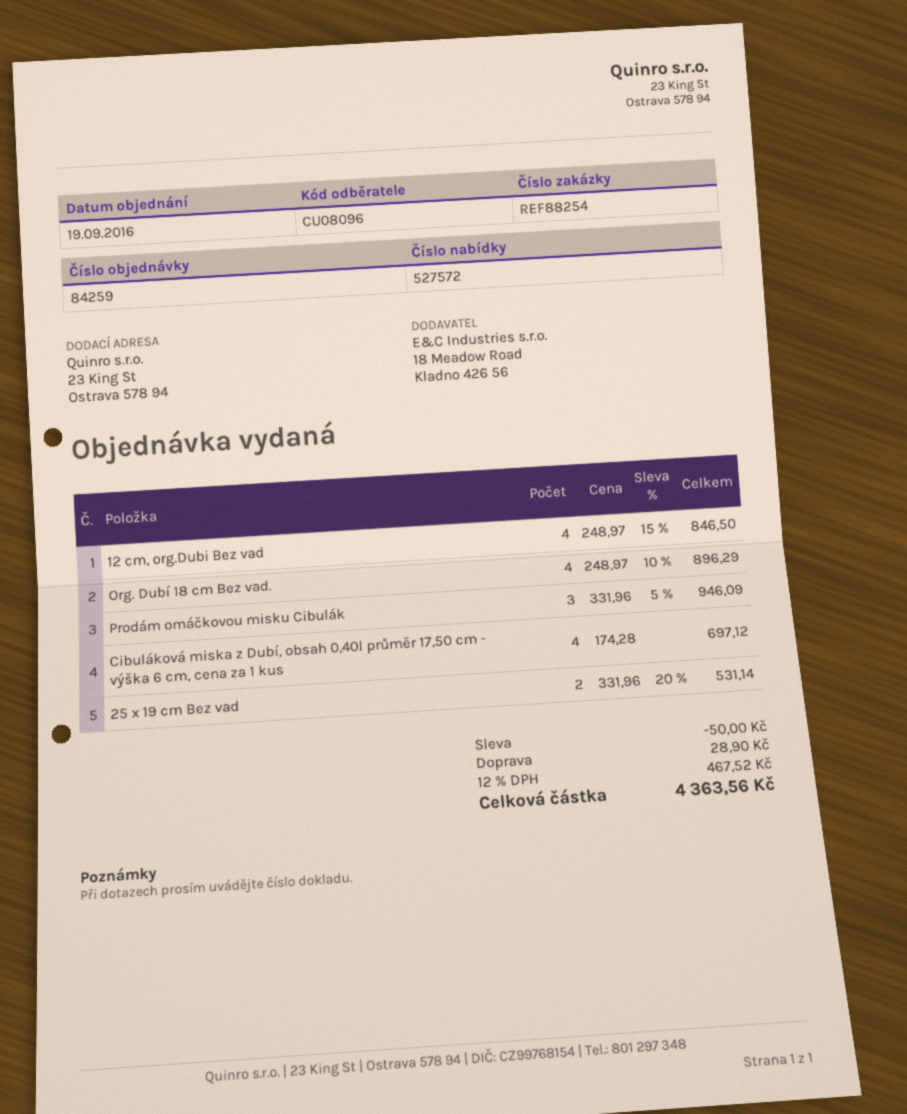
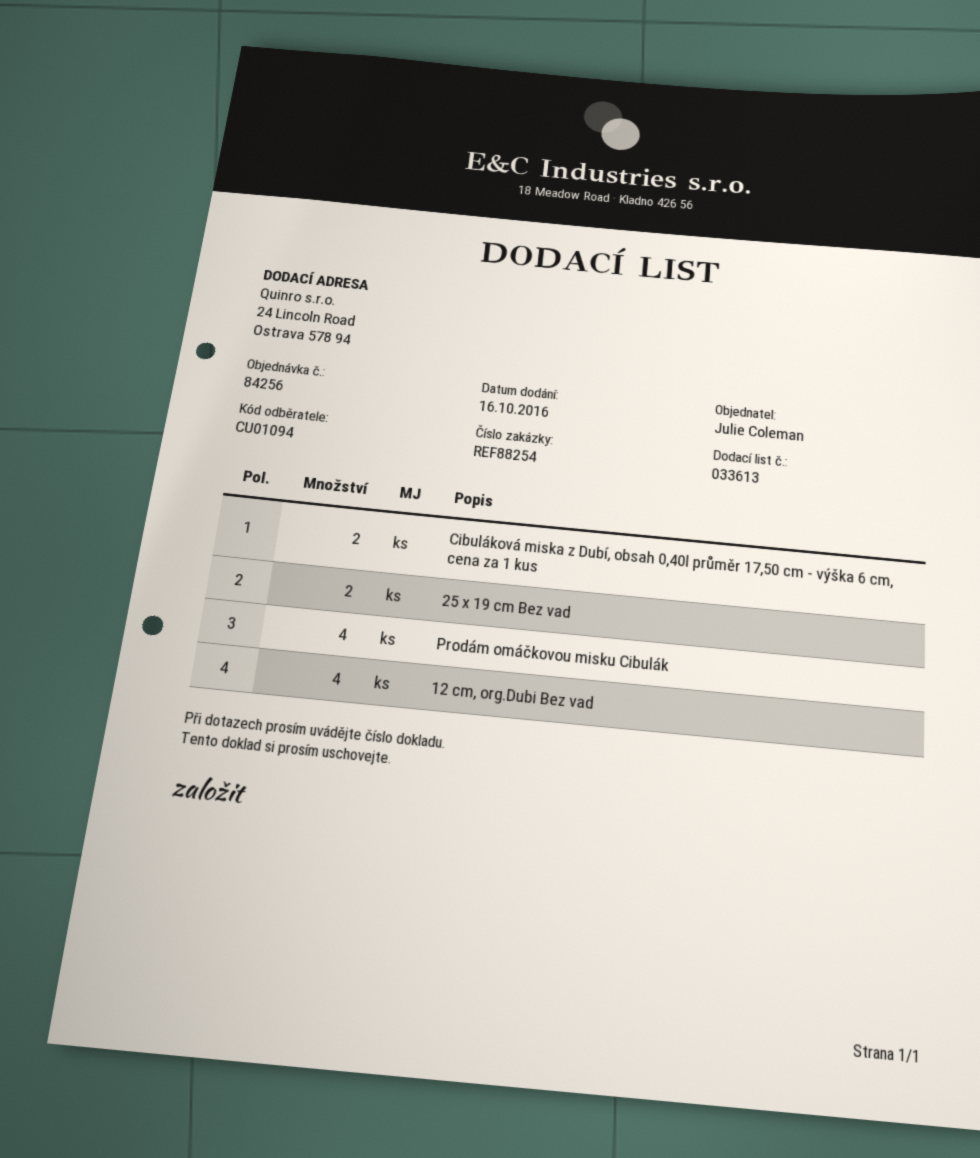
order number: 84259 -> 84256
customer number: CU08096 -> CU01094
ship to: 23 King St, Ostrava 578 94 -> 24 Lincoln Road, Ostrava 578 94
Org. Dubí 18 cm Bez vad.: 4 -> none
Prodám omáčkovou misku Cibulák: 3 -> 4
Cibuláková miska z Dubí, obsah 0,40l průměr 17,50 cm - výška 6 cm, cena za 1 kus: 4 -> 2

